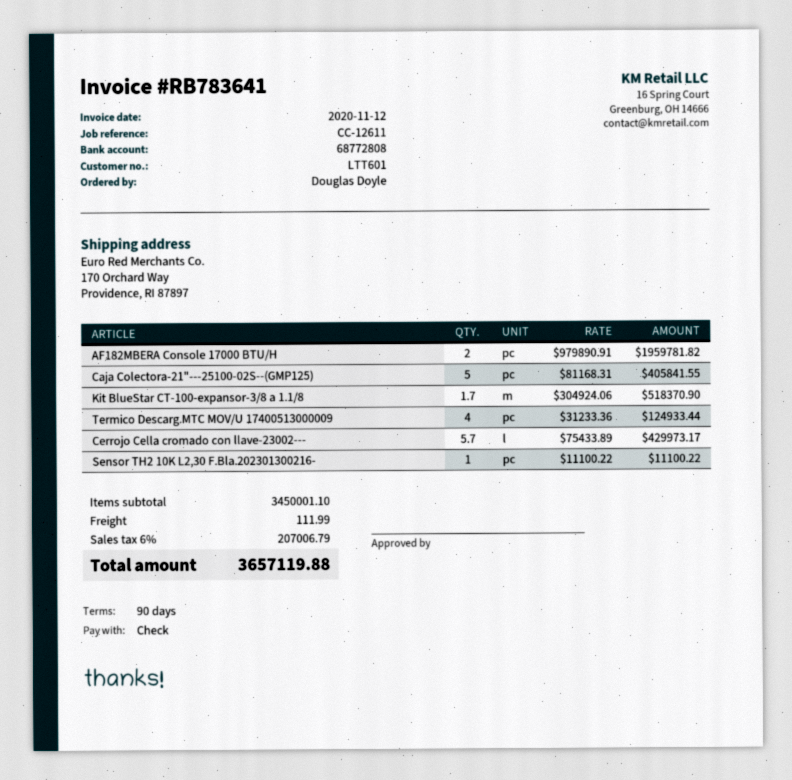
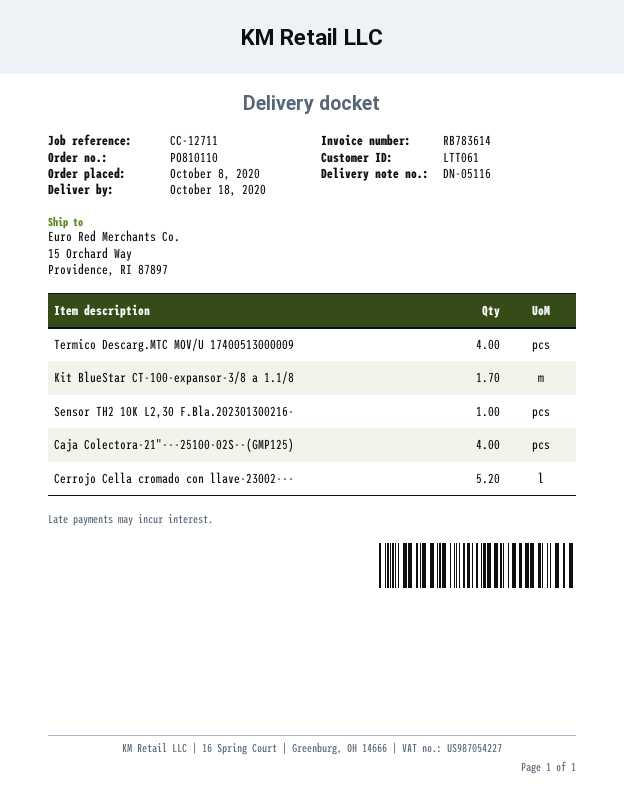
invoice number: RB783641 -> RB783614
customer number: LTT601 -> LTT061
reference: CC-12611 -> CC-12711
ship to: 170 Orchard Way, Providence, RI 87897 -> 15 Orchard Way, Providence, RI 87897
AF182MBERA Console 17000 BTU/H: 2 -> none
Caja Colectora-21"---25100-02S--(GMP125): 5 -> 4
Cerrojo Cella cromado con llave-23002---: 5.7 -> 5.2

